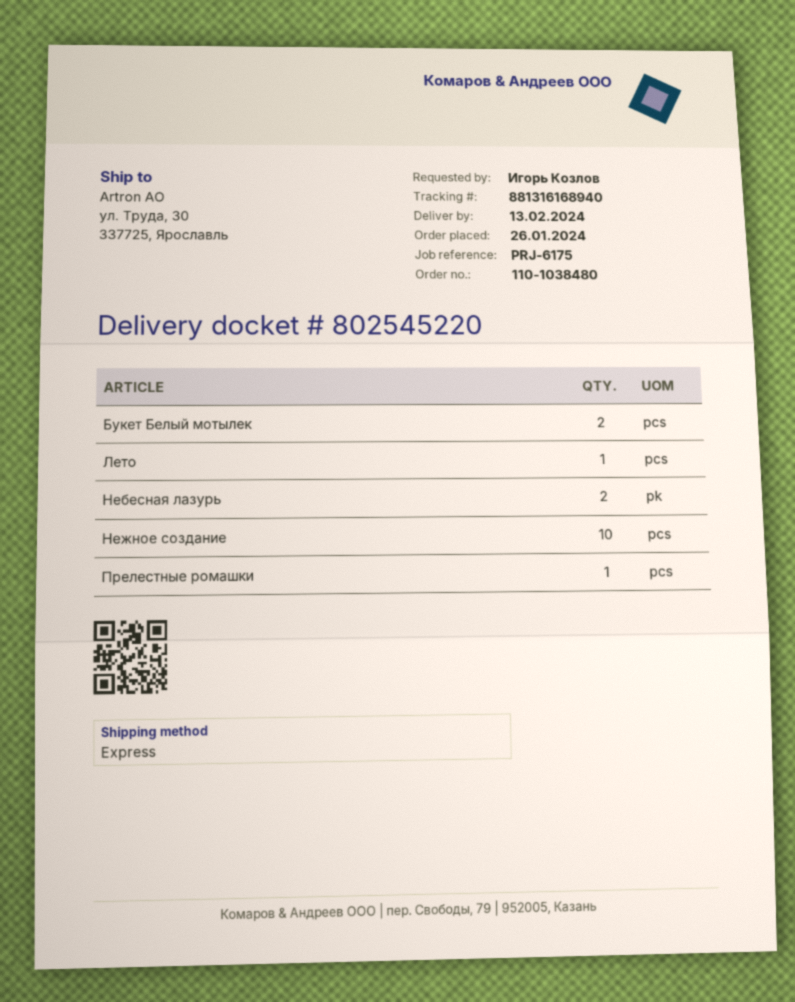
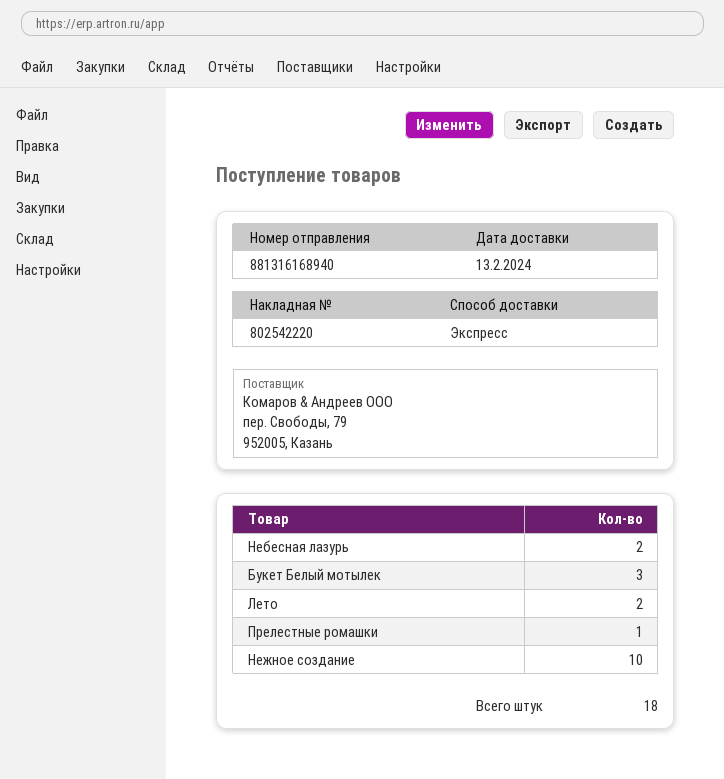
delivery note number: 802545220 -> 802542220
Букет Белый мотылек: 2 -> 3
Лето: 1 -> 2

